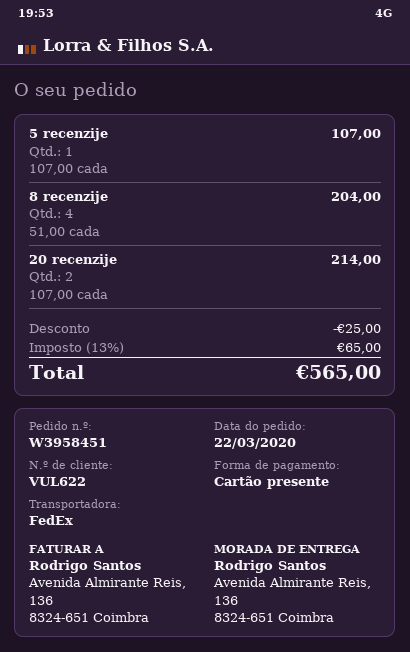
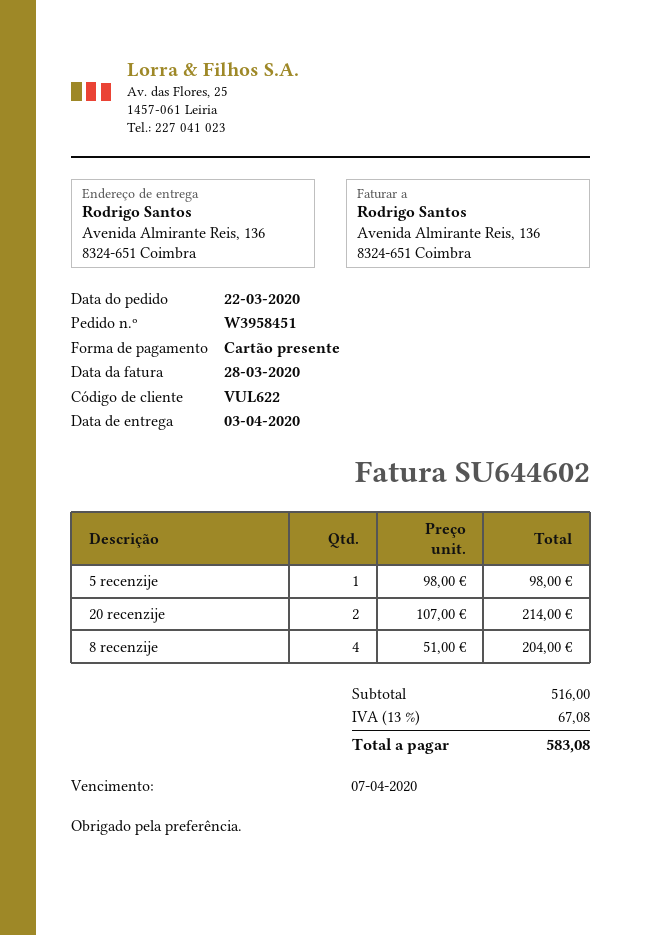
5 recenzije: 1 x 107.00 = 107.00 -> 1 x 98.00 = 98.00
discount: 25.00 -> none
tax: 13% = 65.00 -> 13% = 67.08
total: 565.00 -> 583.08

